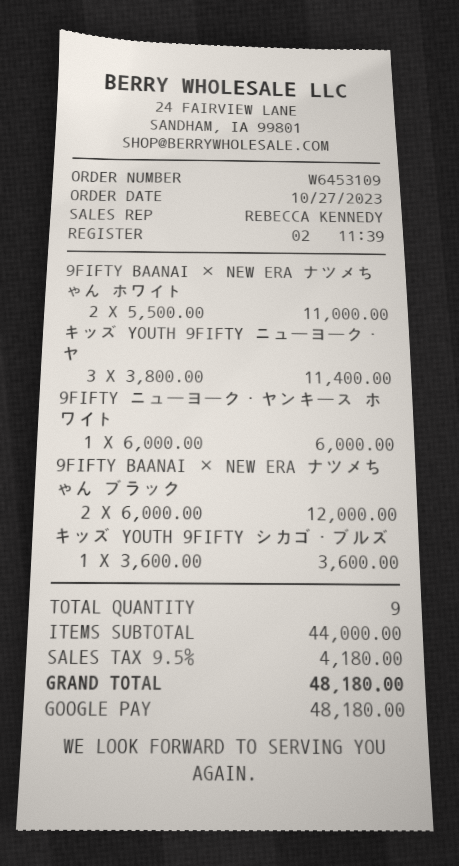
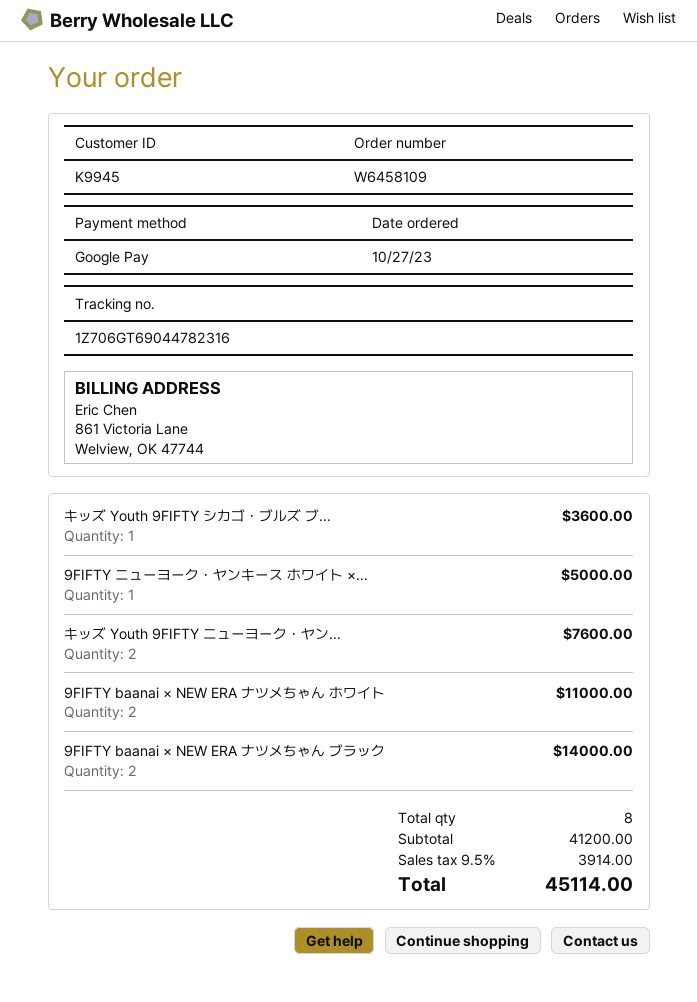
order number: W6453109 -> W6458109
キッズ YOUTH 9FIFTY ニューヨーク・ヤ: 3 for 11400.00 -> 2 for 7600.00
9FIFTY ニューヨーク・ヤンキース ホワイト: 1 for 6000.00 -> 1 for 5000.00
9FIFTY BAANAI × NEW ERA ナツメちゃん ブラック: 2 for 12000.00 -> 2 for 14000.00
total quantity: 9 -> 8
subtotal: 44000.00 -> 41200.00
tax: 9.5% = 4180.00 -> 9.5% = 3914.00
total: 48180.00 -> 45114.00

